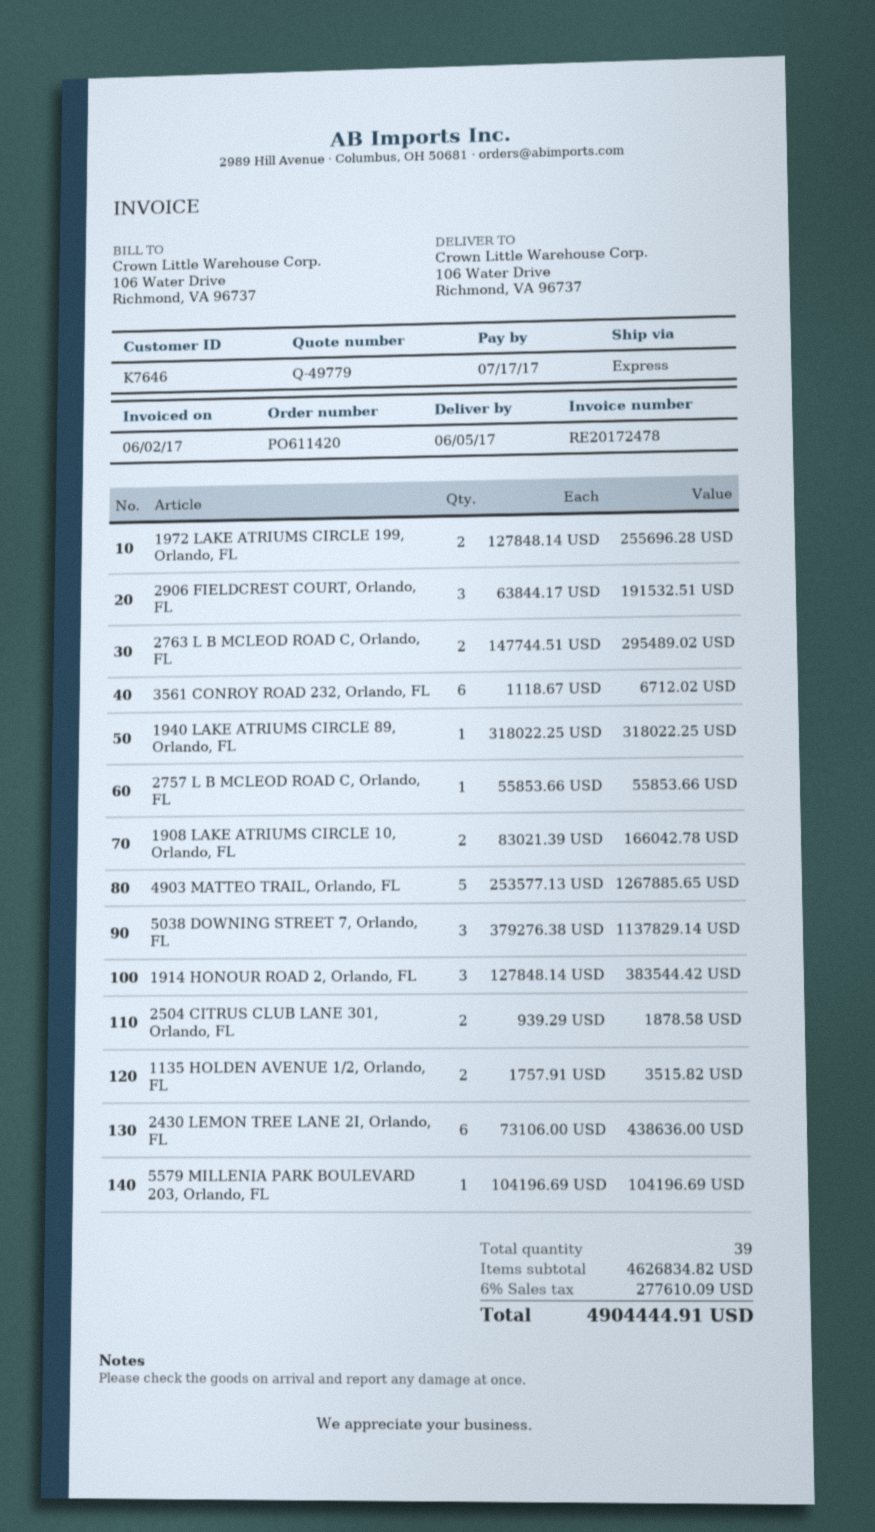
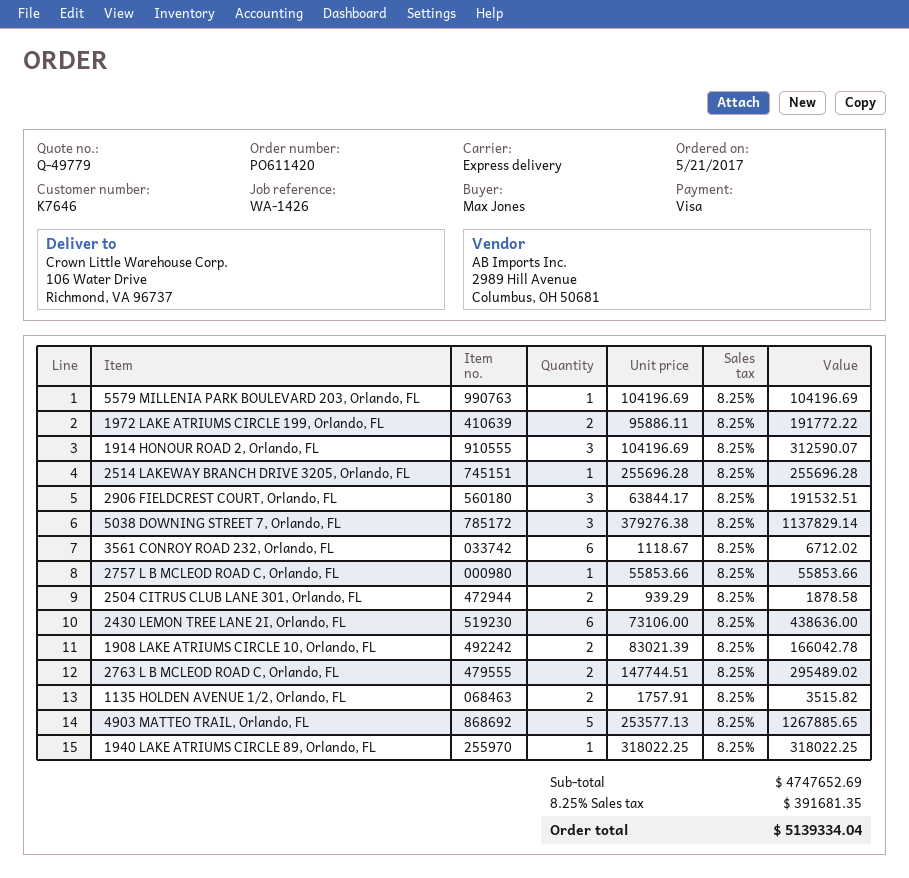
1972 LAKE ATRIUMS CIRCLE 199, Orlando, FL: 2 x 127848.14 = 255696.28 -> 2 x 95886.11 = 191772.22
1914 HONOUR ROAD 2, Orlando, FL: 3 x 127848.14 = 383544.42 -> 3 x 104196.69 = 312590.07
2514 LAKEWAY BRANCH DRIVE 3205, Orlando, FL: none -> 1 x 255696.28 = 255696.28
subtotal: 4626834.82 -> 4747652.69
tax: 6% = 277610.09 -> 8.25% = 391681.35
total: 4904444.91 -> 5139334.04

